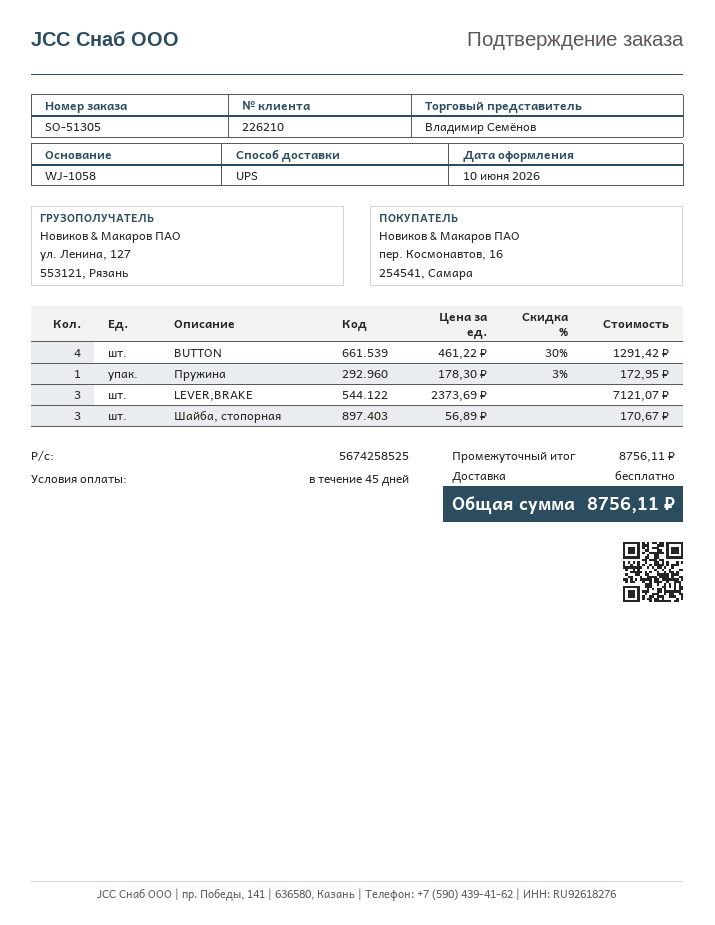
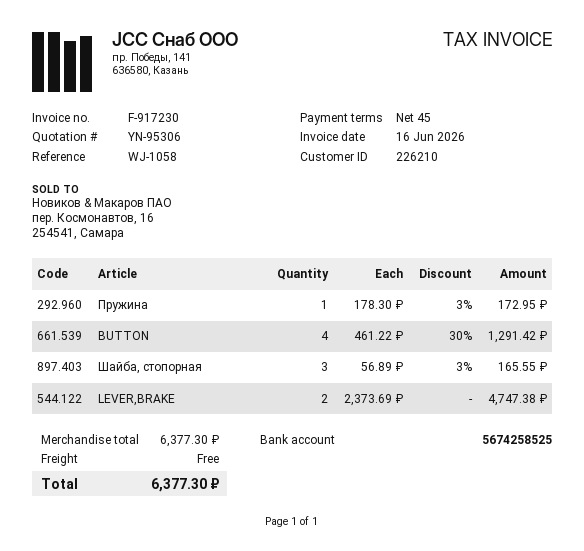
LEVER,BRAKE: 3 x 2373.69 = 7121.07 -> 2 x 2373.69 = 4747.38
Шайба, стопорная: 3 x 56.89 = 170.67 -> 3 x 56.89 - 3% = 165.55
subtotal: 8756.11 -> 6377.30
total: 8756.11 -> 6377.30

